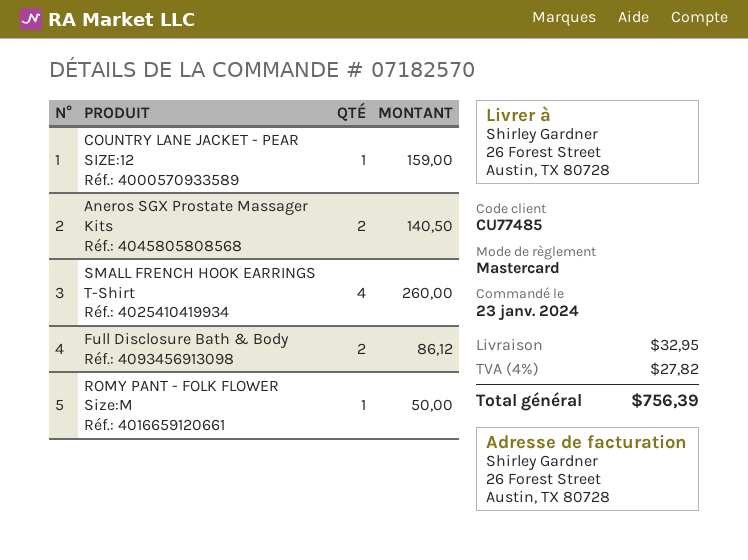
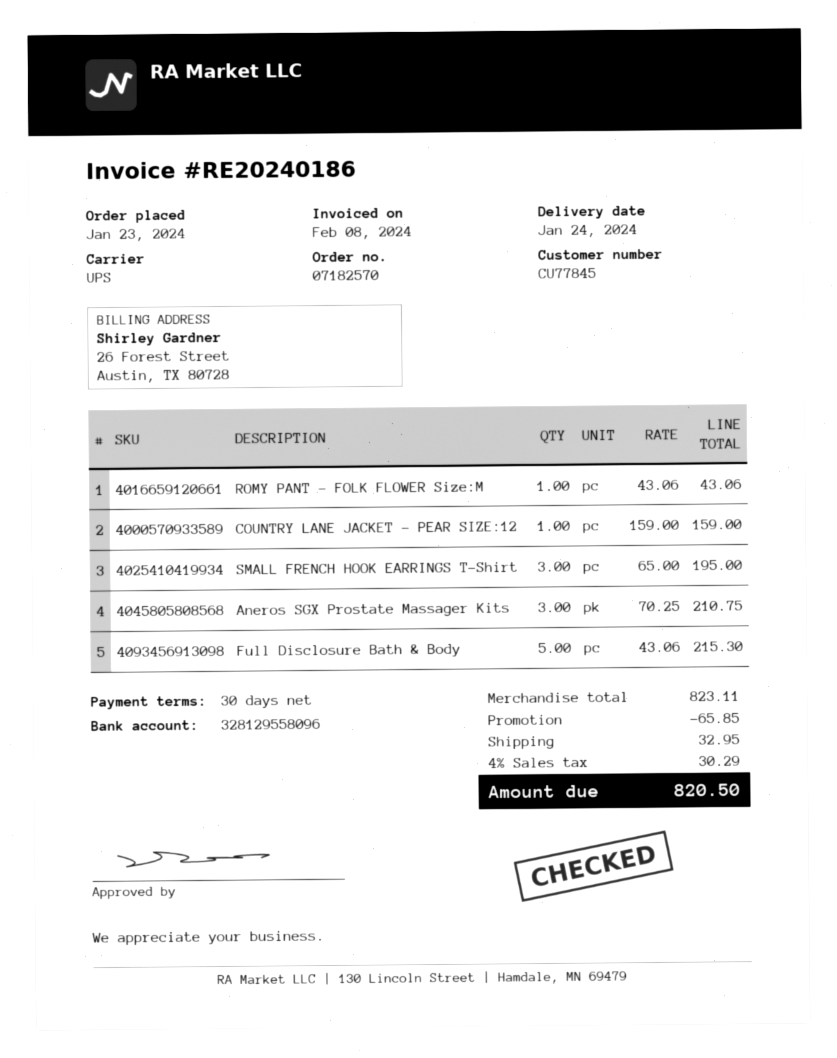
customer number: CU77485 -> CU77845
Aneros SGX Prostate Massager Kits: 2 for 140.50 -> 3 for 210.75
SMALL FRENCH HOOK EARRINGS T-Shirt: 4 for 260.00 -> 3 for 195.00
Full Disclosure Bath & Body: 2 for 86.12 -> 5 for 215.30
ROMY PANT - FOLK FLOWER Size:M: 1 for 50.00 -> 1 for 43.06
discount: none -> 65.85
tax: 4% = 27.82 -> 4% = 30.29
total: 756.39 -> 820.50

